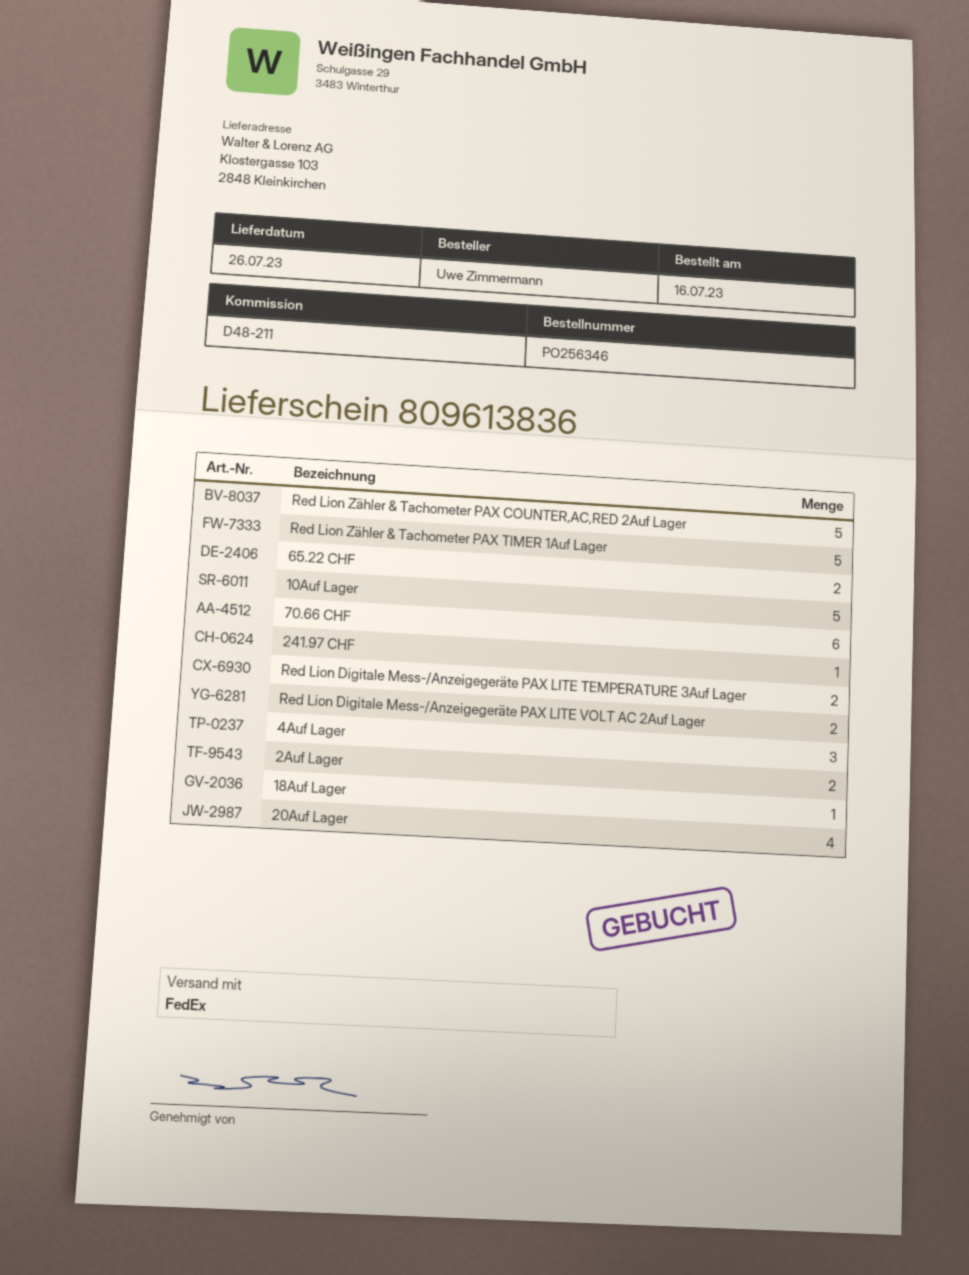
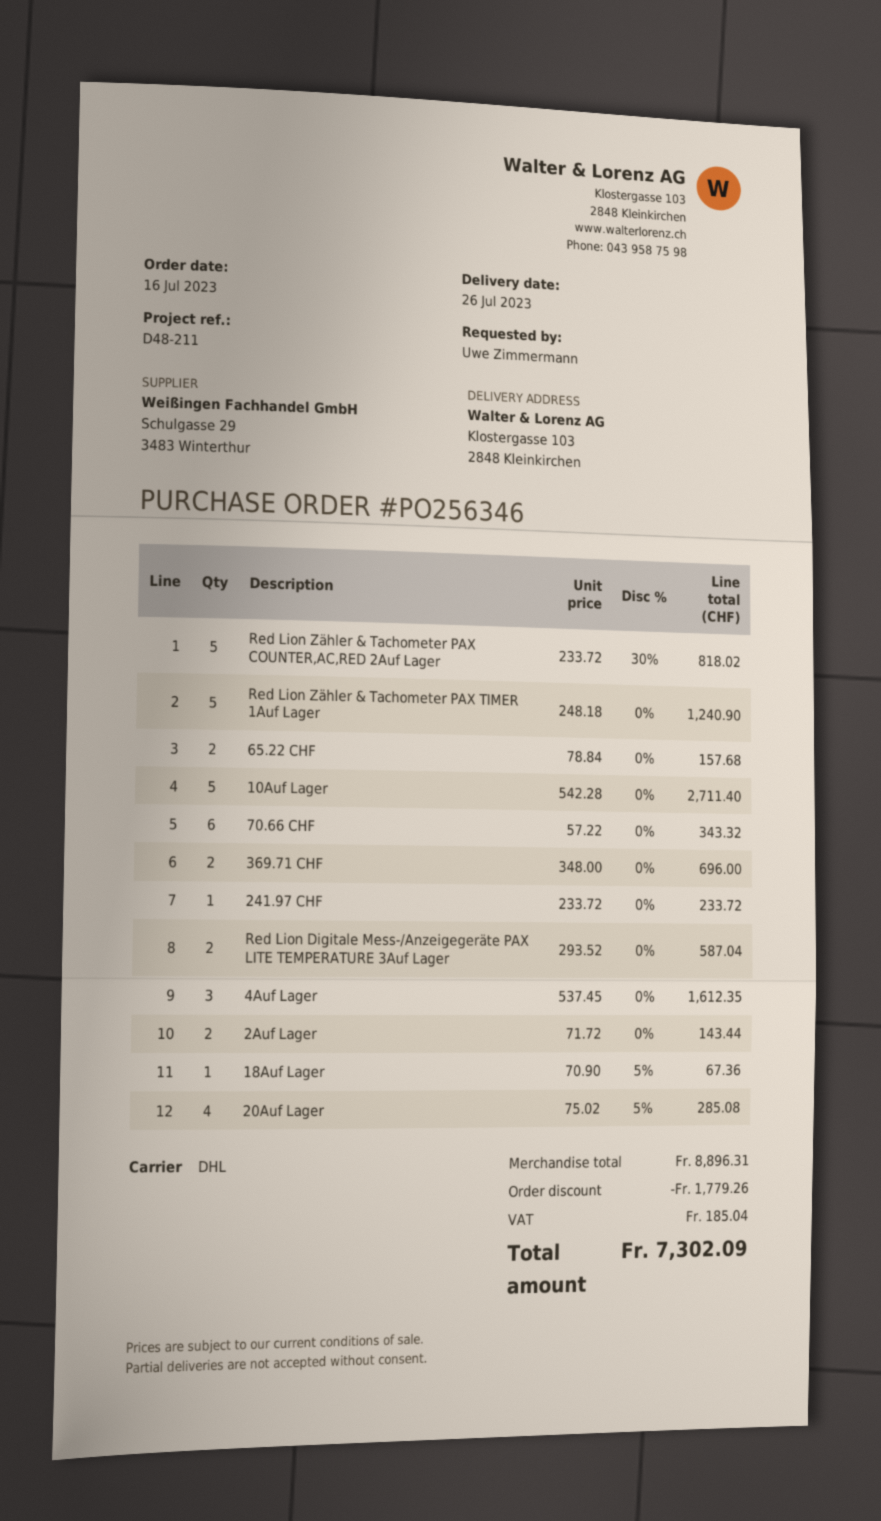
shipping method: FedEx -> DHL
Red Lion Digitale Mess-/Anzeigegeräte PAX LITE VOLT AC 2Auf Lager: 2 -> none
369.71 CHF: none -> 2

